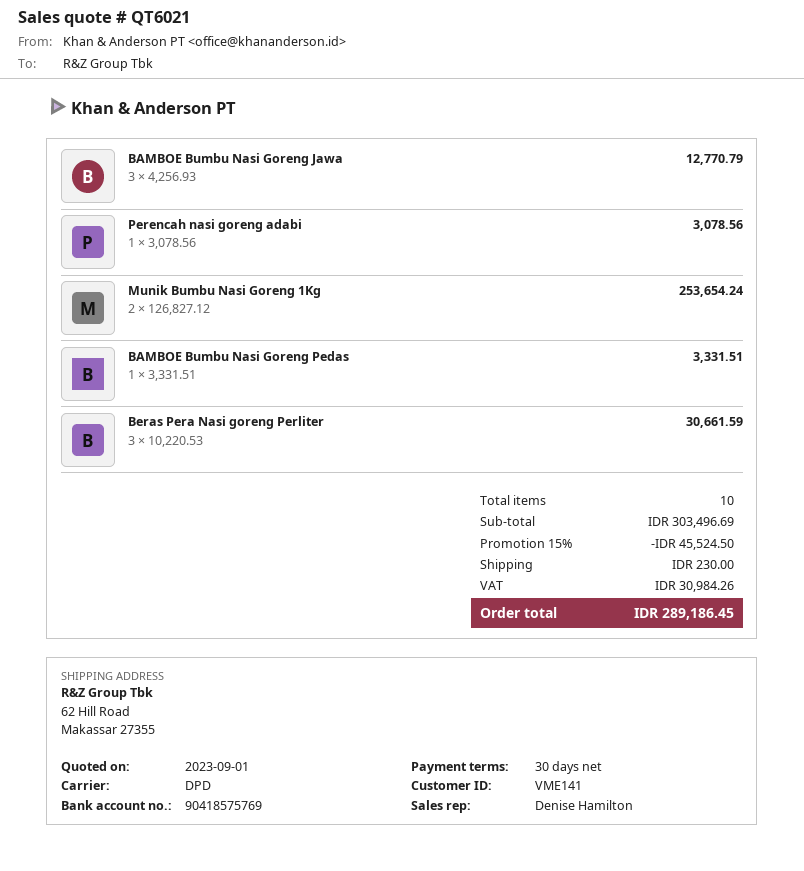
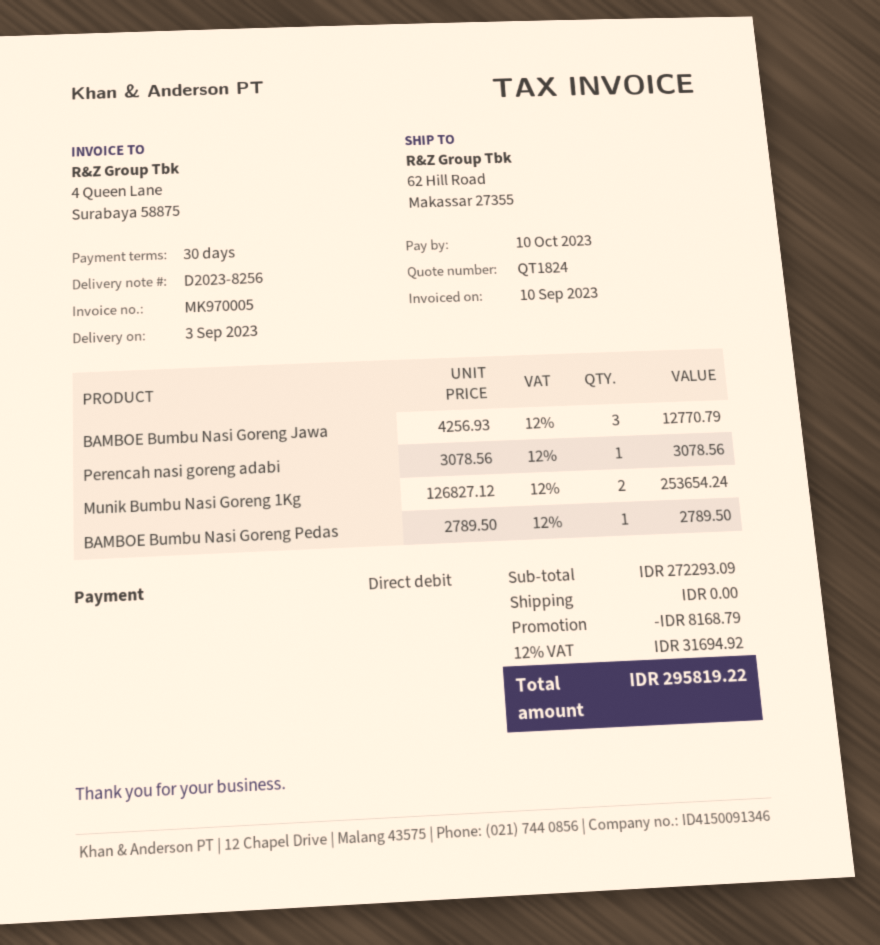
quote number: QT6021 -> QT1824
BAMBOE Bumbu Nasi Goreng Pedas: 1 x 3331.51 = 3331.51 -> 1 x 2789.50 = 2789.50
Beras Pera Nasi goreng Perliter: 3 x 10220.53 = 30661.59 -> none
subtotal: 303496.69 -> 272293.09
discount: 45524.50 -> 8168.79
shipping: 230.00 -> 0.00
tax: 30984.26 -> 31694.92
total: 289186.45 -> 295819.22

